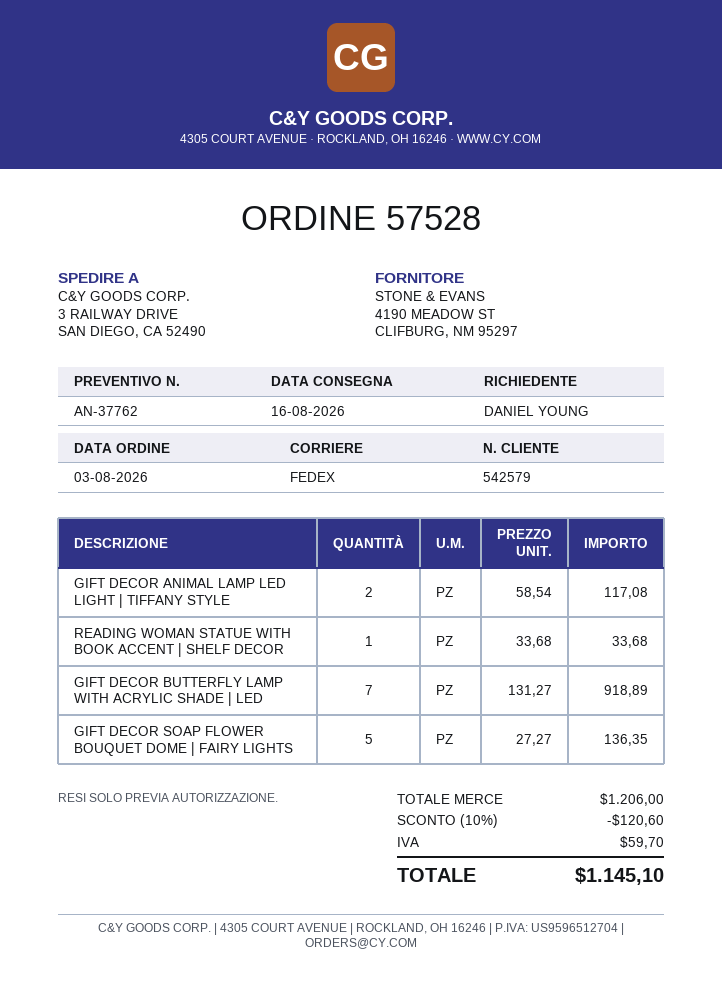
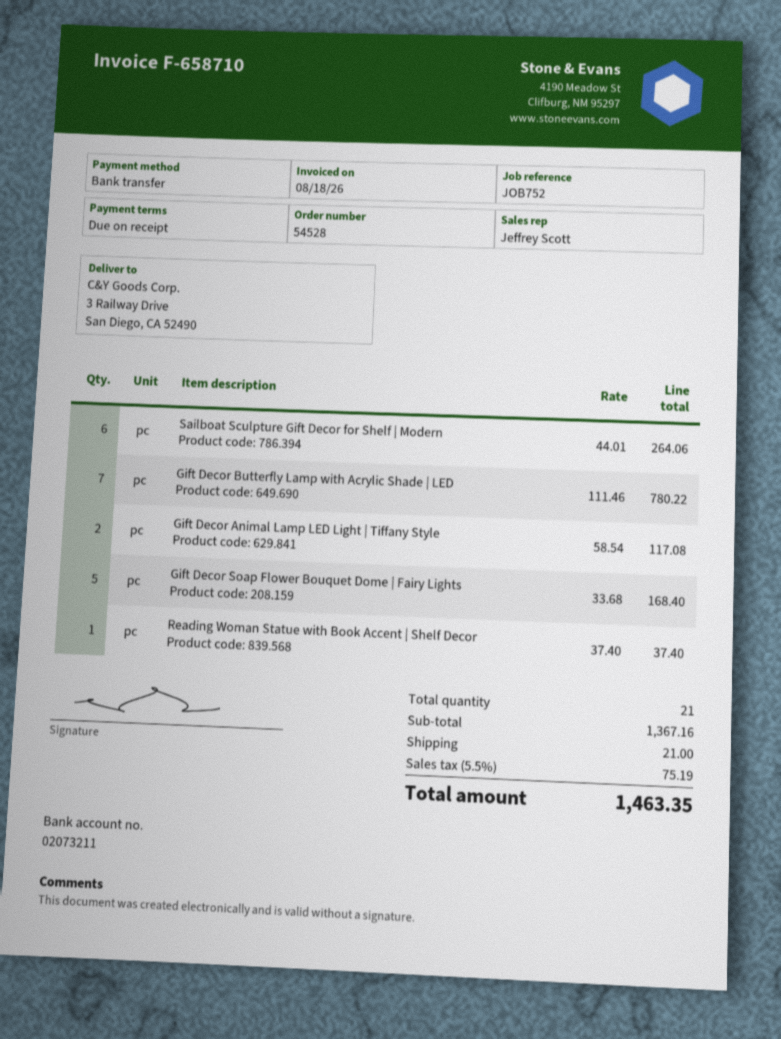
order number: 57528 -> 54528
READING WOMAN STATUE WITH BOOK ACCENT | SHELF DECOR: 1 x 33.68 = 33.68 -> 1 x 37.40 = 37.40
GIFT DECOR BUTTERFLY LAMP WITH ACRYLIC SHADE | LED: 7 x 131.27 = 918.89 -> 7 x 111.46 = 780.22
GIFT DECOR SOAP FLOWER BOUQUET DOME | FAIRY LIGHTS: 5 x 27.27 = 136.35 -> 5 x 33.68 = 168.40
Sailboat Sculpture Gift Decor for Shelf | Modern: none -> 6 x 44.01 = 264.06
subtotal: 1206.00 -> 1367.16
discount: 10% = 120.60 -> none
shipping: none -> 21.00
tax: 59.70 -> 75.19
total: 1145.10 -> 1463.35

